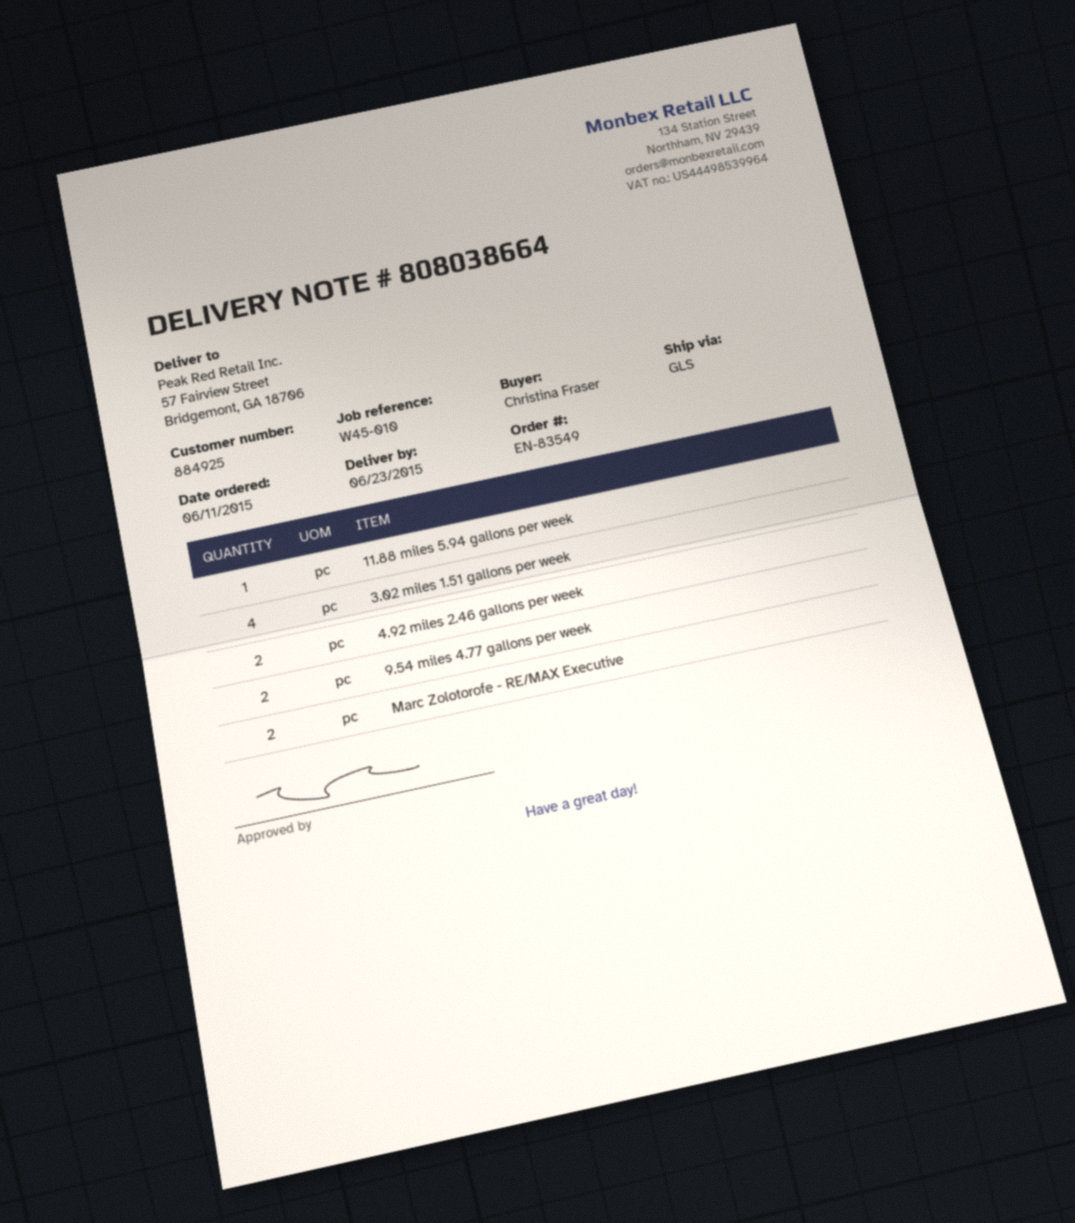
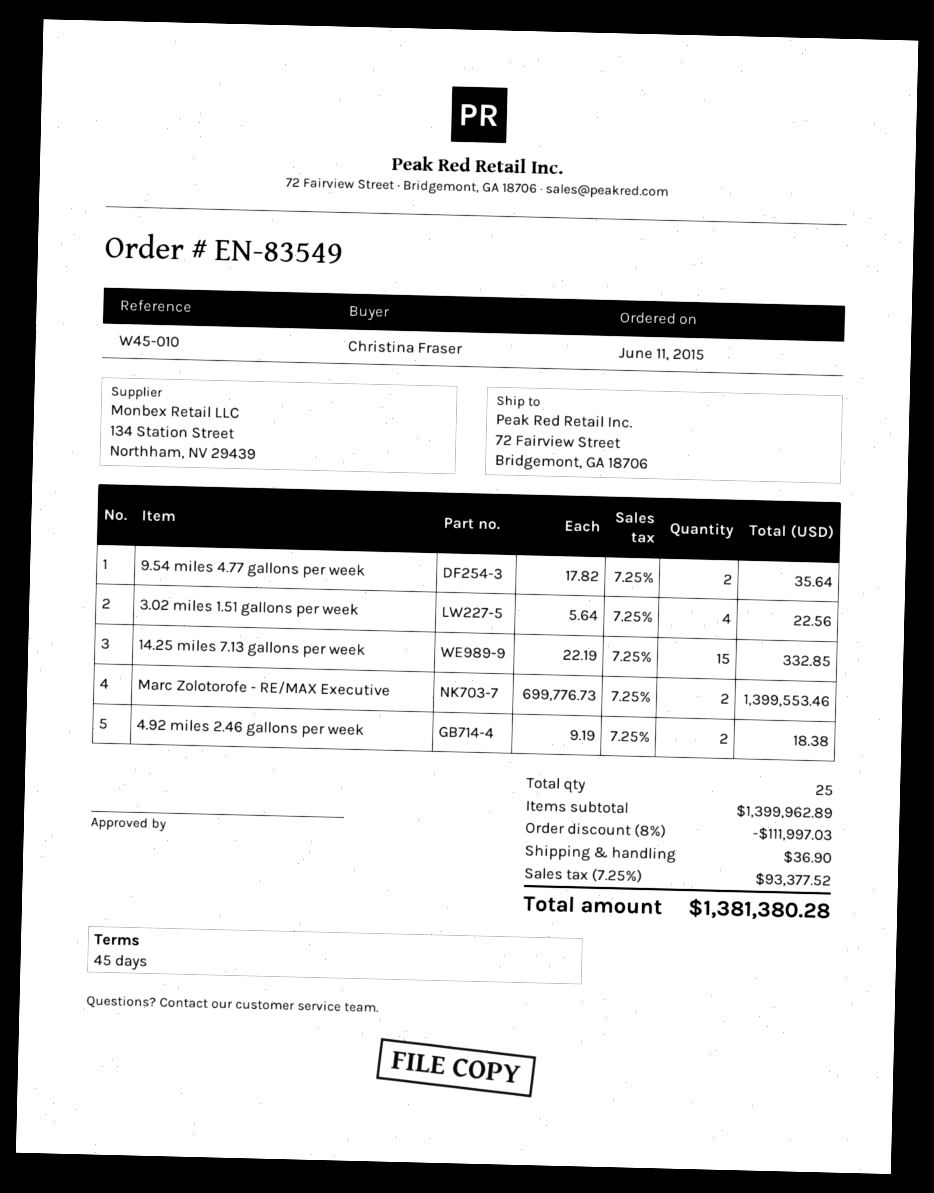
ship to: 57 Fairview Street, Bridgemont, GA 18706 -> 72 Fairview Street, Bridgemont, GA 18706
11.88 miles 5.94 gallons per week: 1 -> none
14.25 miles 7.13 gallons per week: none -> 15

